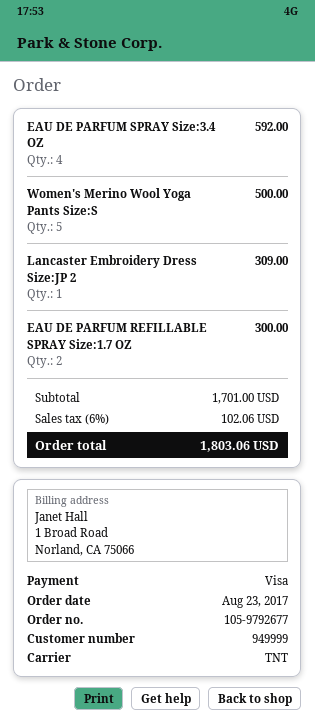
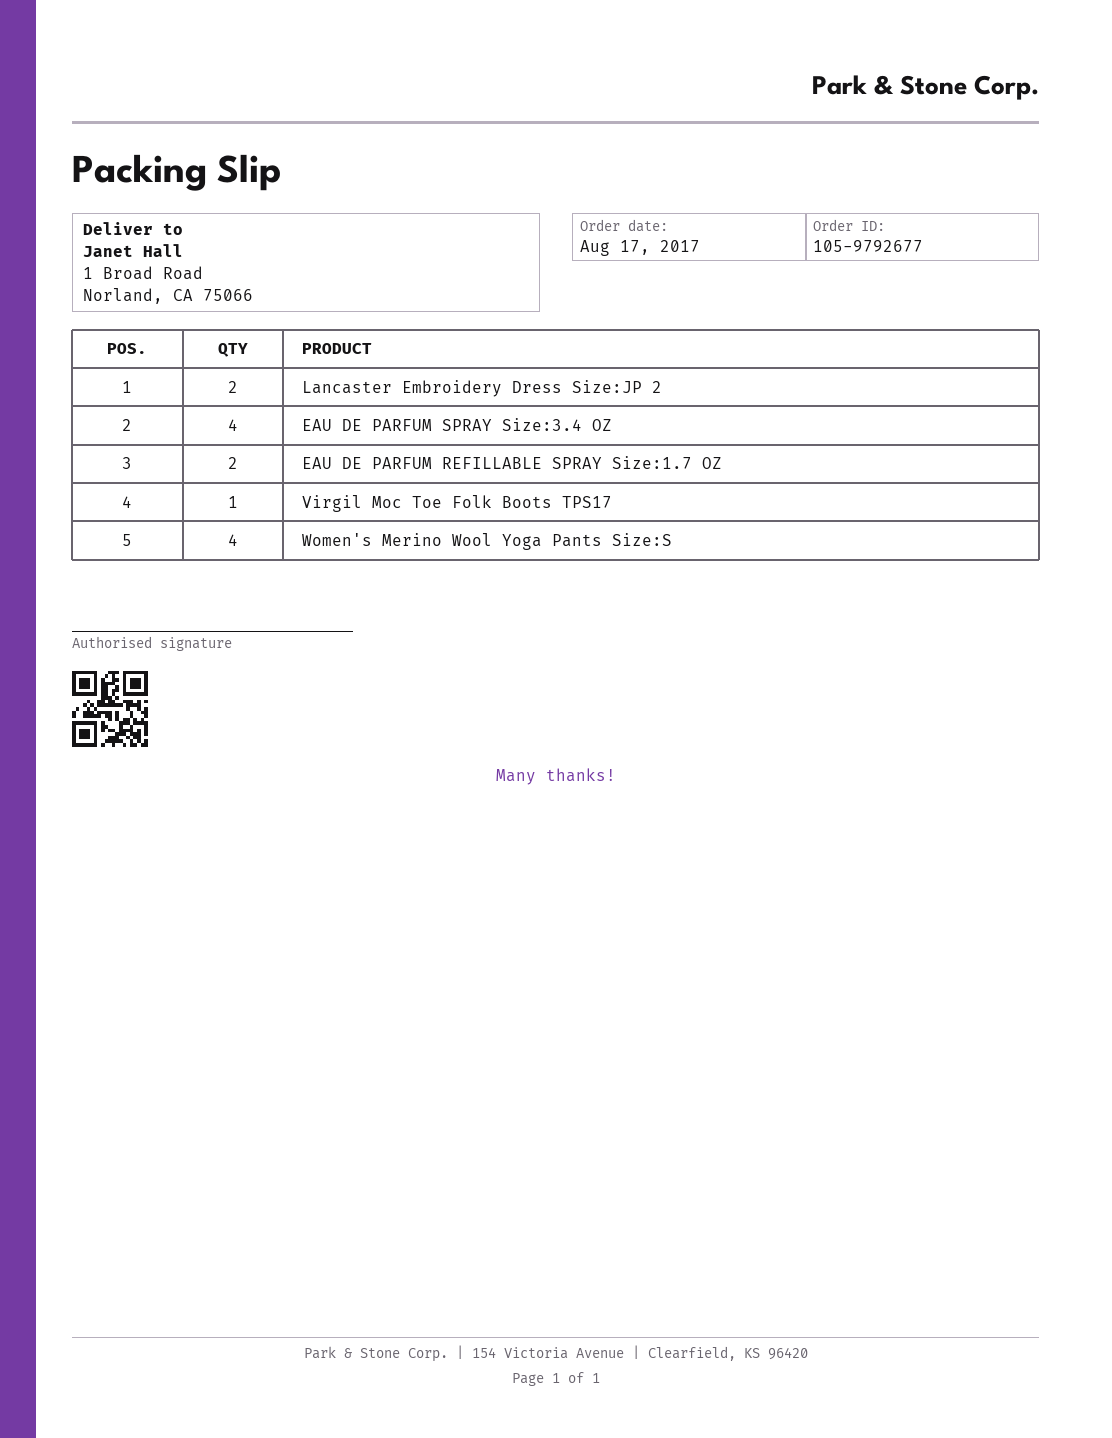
order date: 2017-08-23 -> 2017-08-17
Women's Merino Wool Yoga Pants Size:S: 5 -> 4
Lancaster Embroidery Dress Size:JP 2: 1 -> 2
Virgil Moc Toe Folk Boots TPS17: none -> 1

